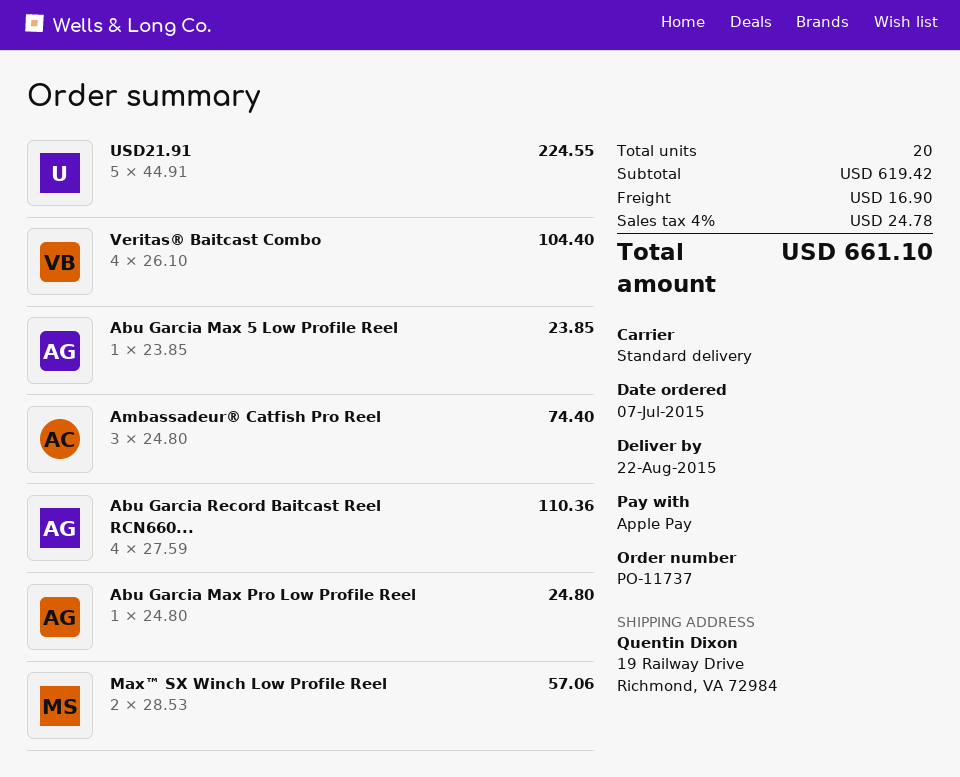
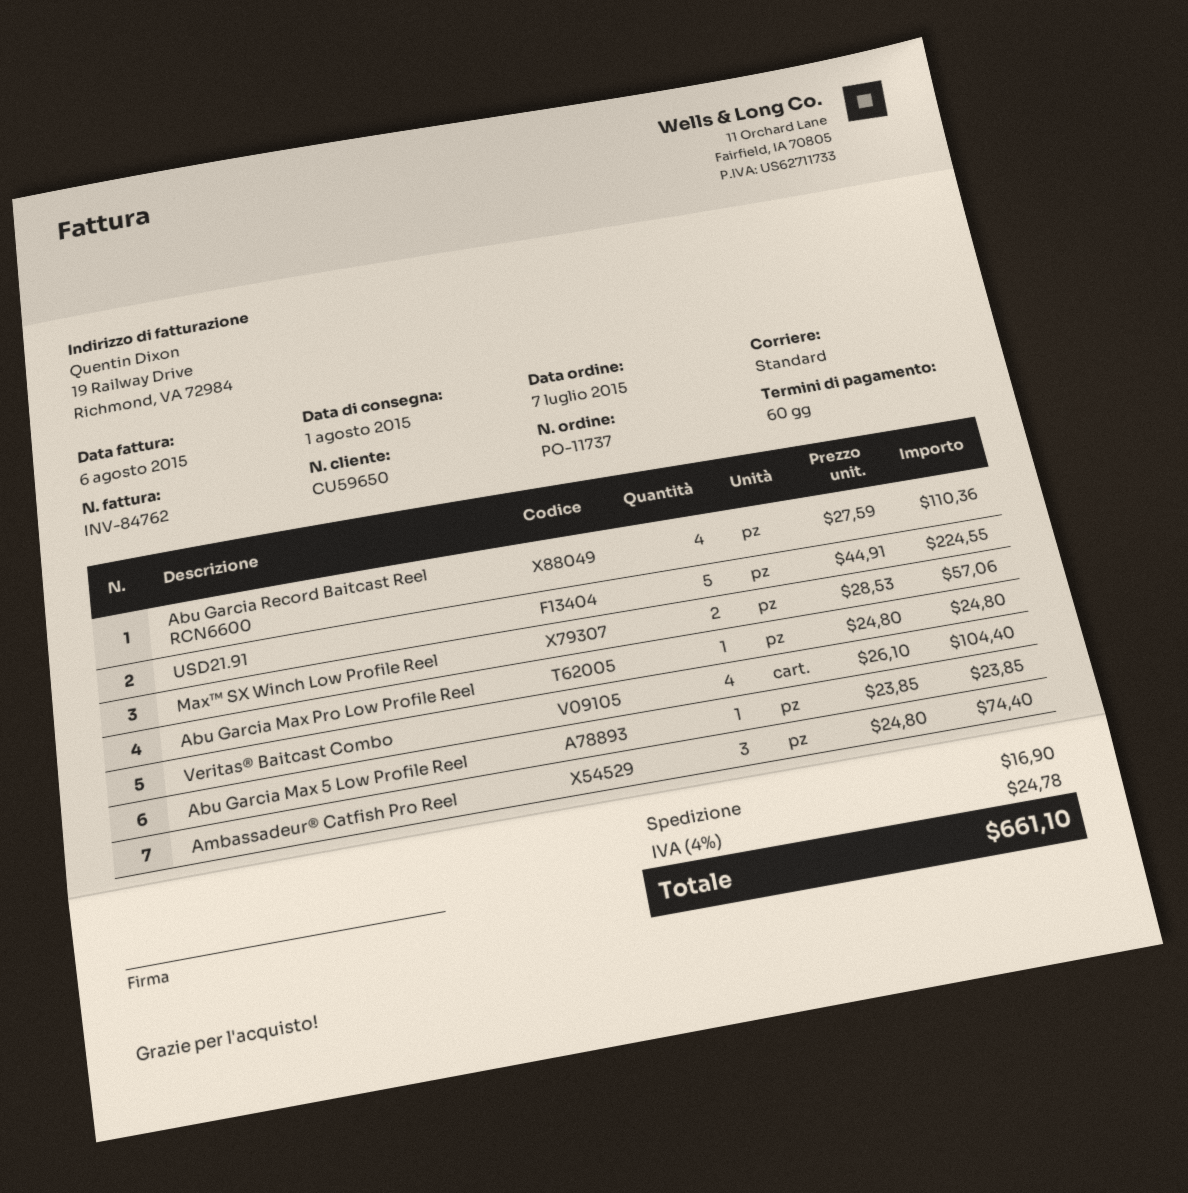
delivery date: 2015-08-22 -> 2015-08-01

